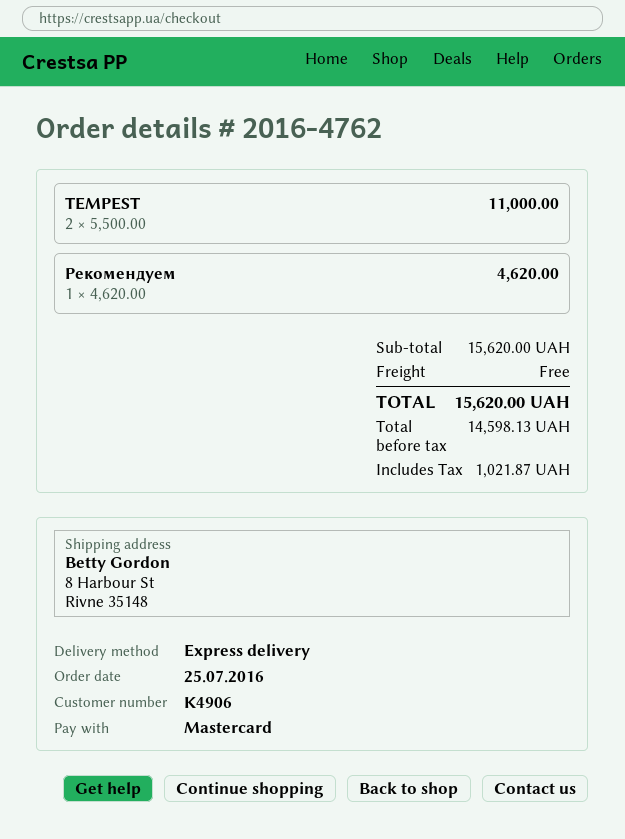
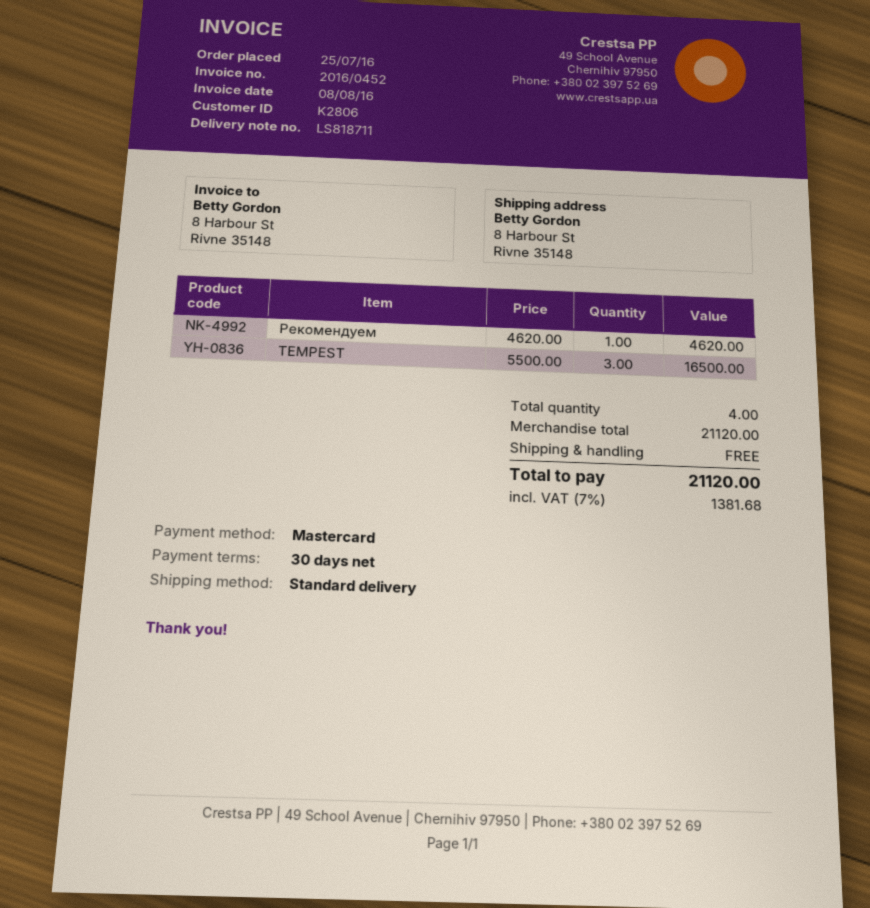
customer number: K4906 -> K2806
shipping method: express -> standard
TEMPEST: 2 x 5500.00 = 11000.00 -> 3 x 5500.00 = 16500.00
subtotal: 15620.00 -> 21120.00
tax: 1021.87 -> 1381.68
total: 15620.00 -> 21120.00

